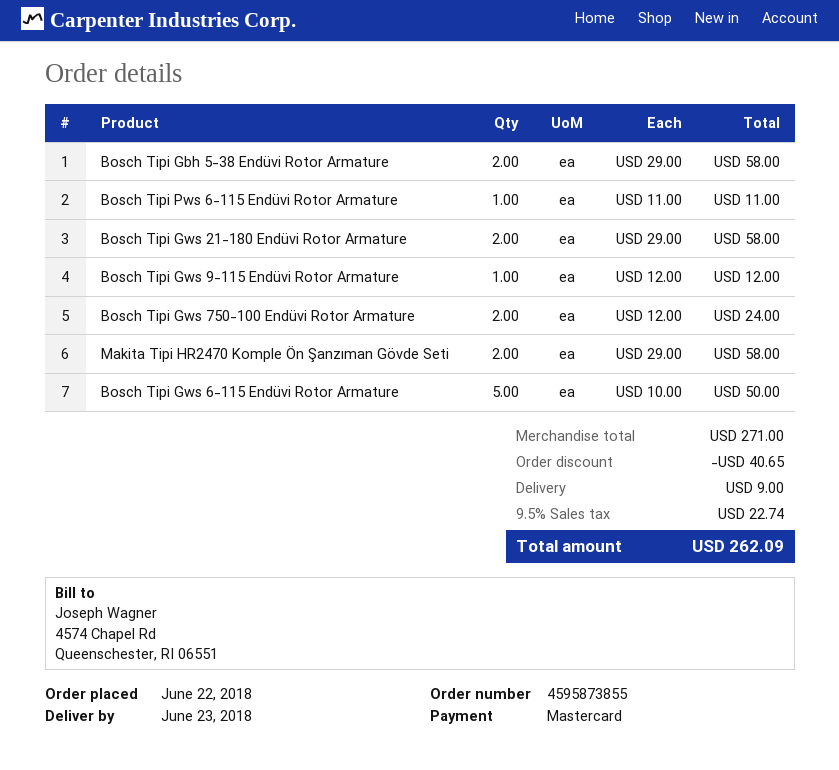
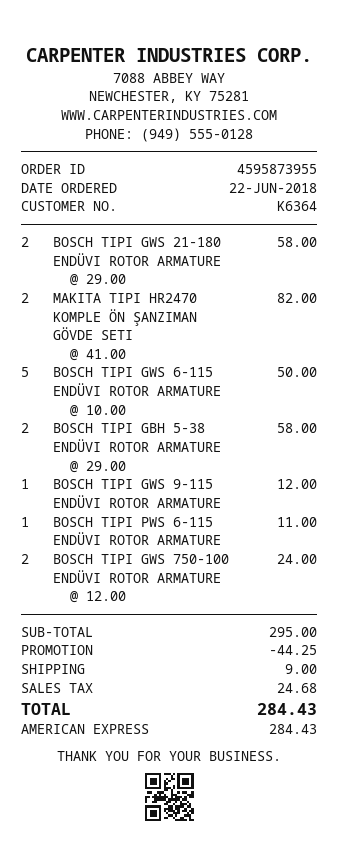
order number: 4595873855 -> 4595873955
payment method: Mastercard -> American Express
Makita Tipi HR2470 Komple Ön Şanzıman Gövde Seti: 2 x 29.00 = 58.00 -> 2 x 41.00 = 82.00
subtotal: 271.00 -> 295.00
discount: 40.65 -> 44.25
tax: 22.74 -> 24.68
total: 262.09 -> 284.43

